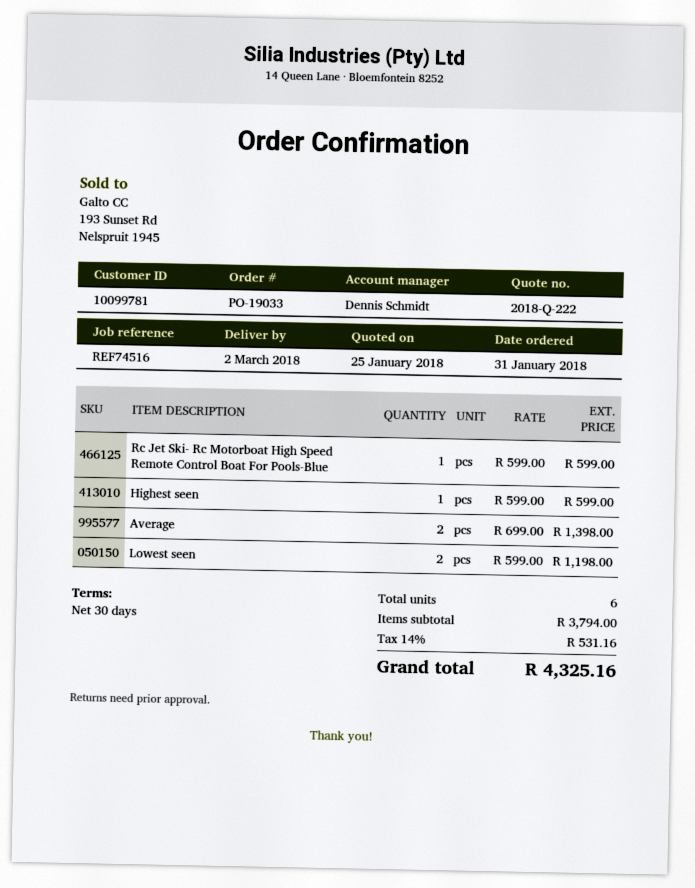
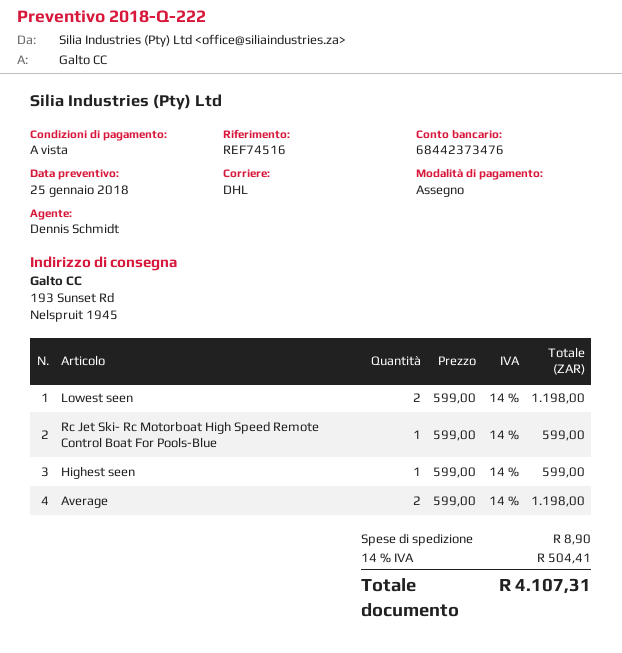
payment terms: 30 days -> on receipt
Average: 2 x 699.00 = 1398.00 -> 2 x 599.00 = 1198.00
shipping: none -> 8.90
tax: 14% = 531.16 -> 14% = 504.41
total: 4325.16 -> 4107.31

